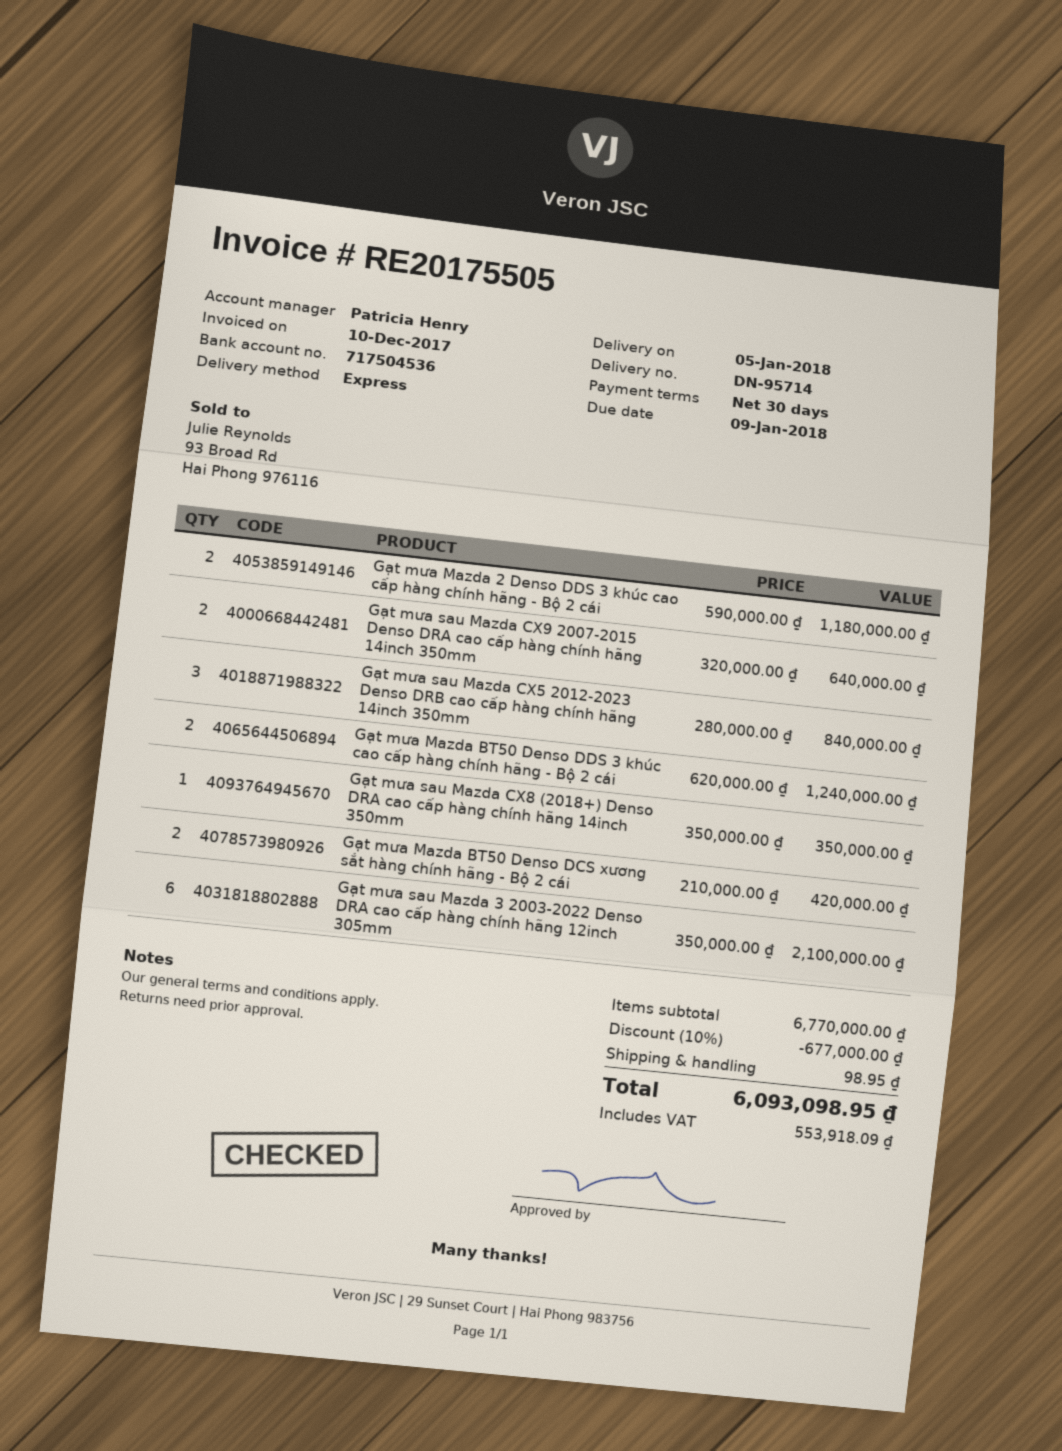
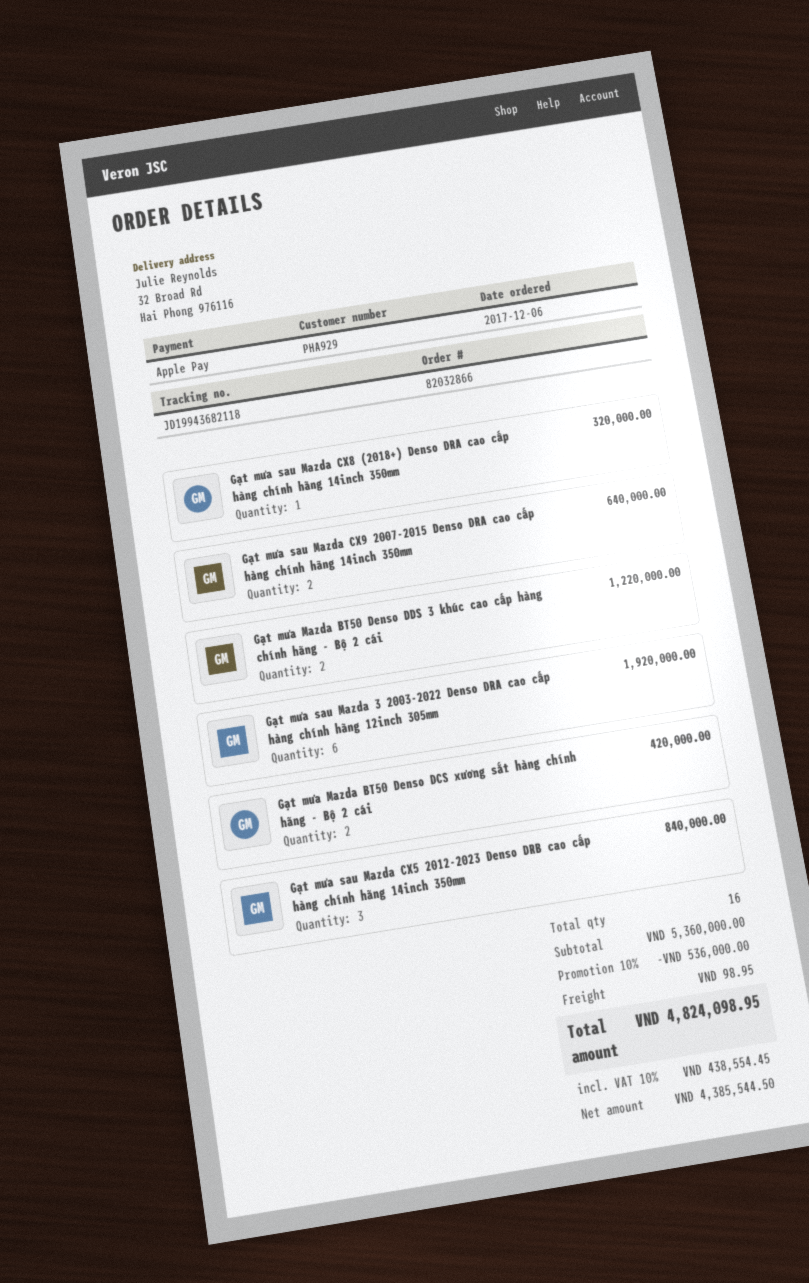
Gạt mưa Mazda 2 Denso DDS 3 khúc cao cấp hàng chính hãng - Bộ 2 cái: 2 for 1180000.00 -> none
Gạt mưa Mazda BT50 Denso DDS 3 khúc cao cấp hàng chính hãng - Bộ 2 cái: 2 for 1240000.00 -> 2 for 1220000.00
Gạt mưa sau Mazda CX8 (2018+) Denso DRA cao cấp hàng chính hãng 14inch 350mm: 1 for 350000.00 -> 1 for 320000.00
Gạt mưa sau Mazda 3 2003-2022 Denso DRA cao cấp hàng chính hãng 12inch 305mm: 6 for 2100000.00 -> 6 for 1920000.00
subtotal: 6770000.00 -> 5360000.00
discount: 10% = 677000.00 -> 10% = 536000.00
tax: 553918.09 -> 438554.45
total: 6093098.95 -> 4824098.95

